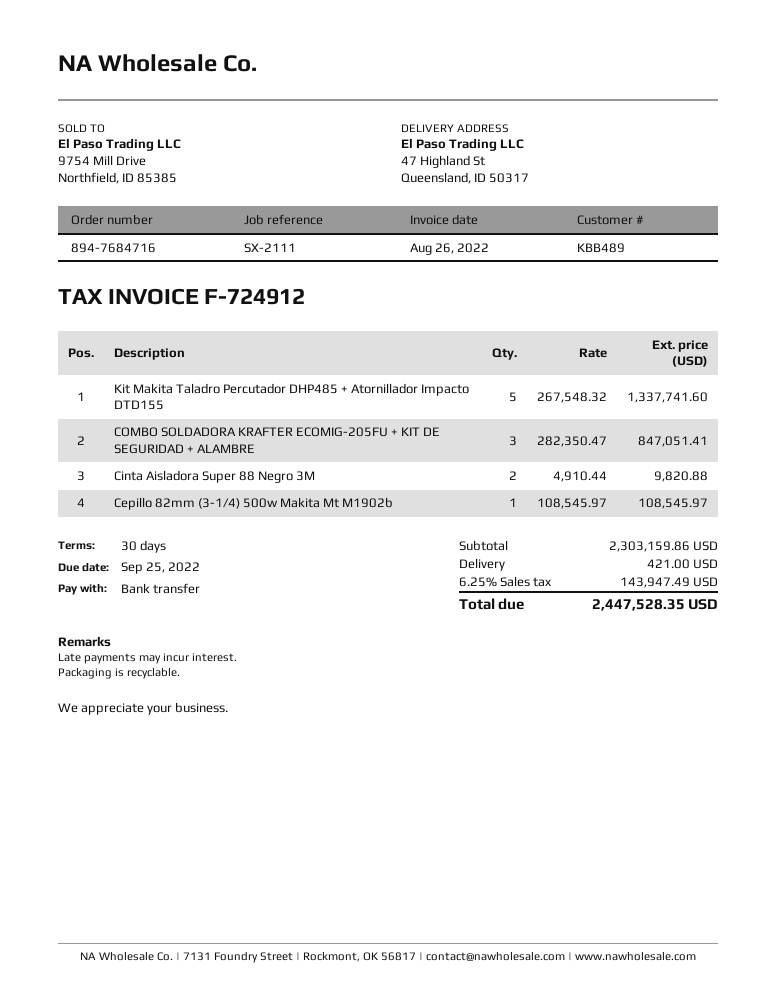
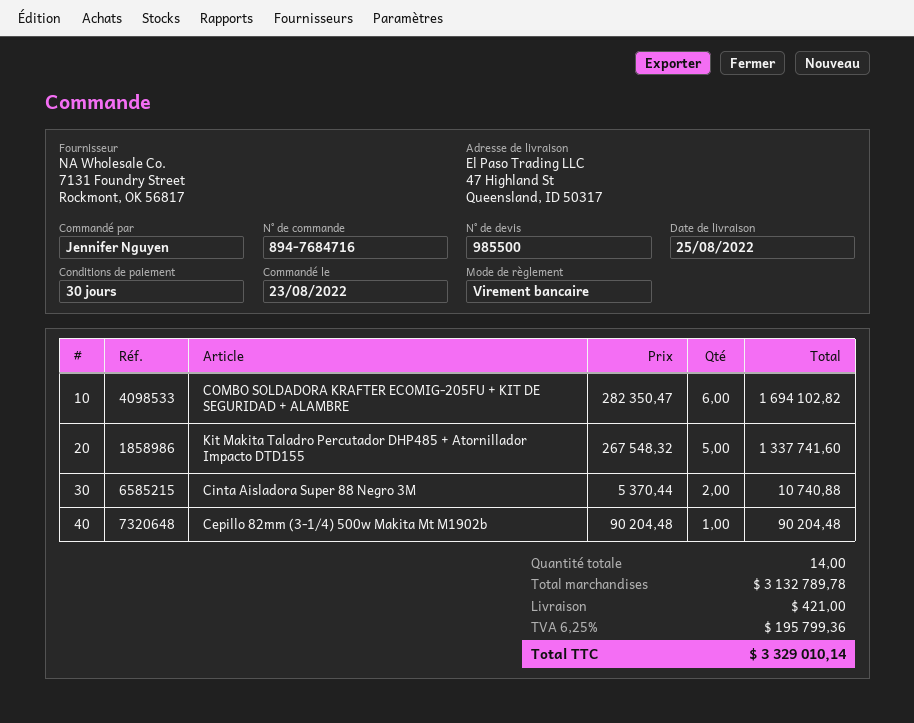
COMBO SOLDADORA KRAFTER ECOMIG-205FU + KIT DE SEGURIDAD + ALAMBRE: 3 x 282350.47 = 847051.41 -> 6 x 282350.47 = 1694102.82
Cinta Aisladora Super 88 Negro 3M: 2 x 4910.44 = 9820.88 -> 2 x 5370.44 = 10740.88
Cepillo 82mm (3-1/4) 500w Makita Mt M1902b: 1 x 108545.97 = 108545.97 -> 1 x 90204.48 = 90204.48
subtotal: 2303159.86 -> 3132789.78
tax: 6.25% = 143947.49 -> 6.25% = 195799.36
total: 2447528.35 -> 3329010.14

